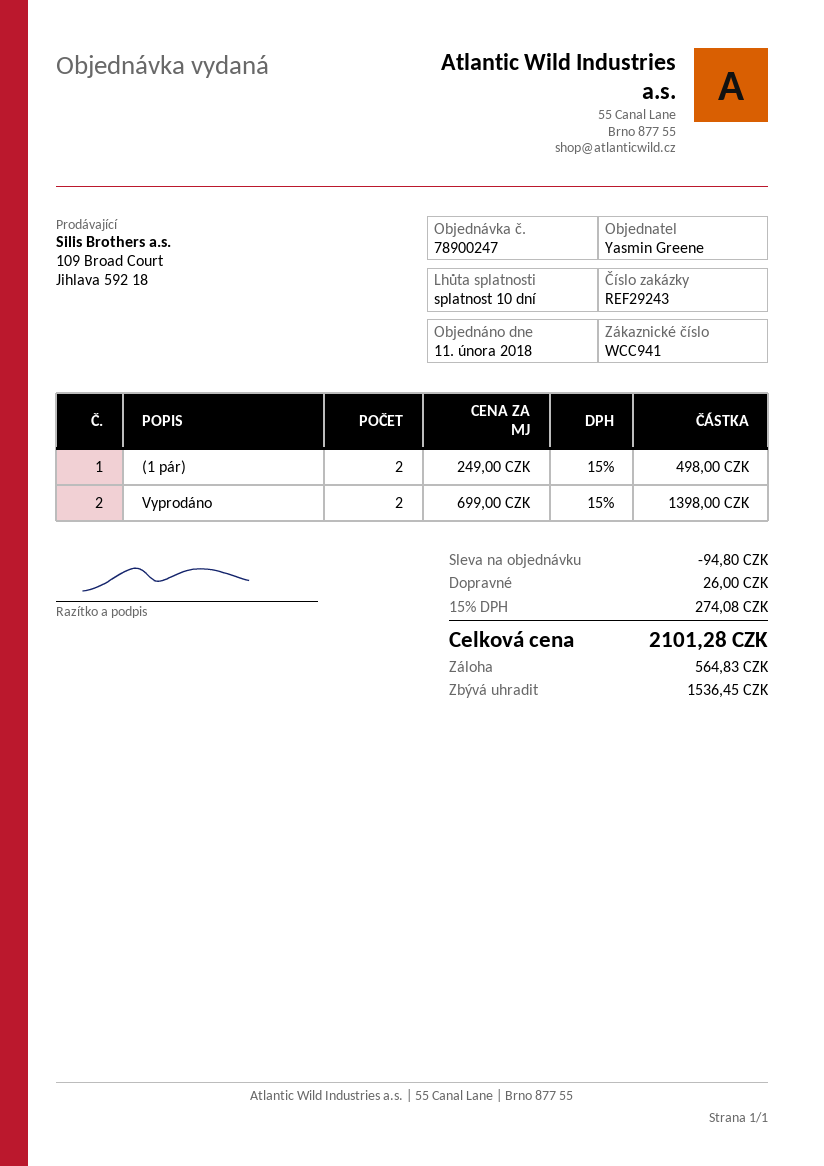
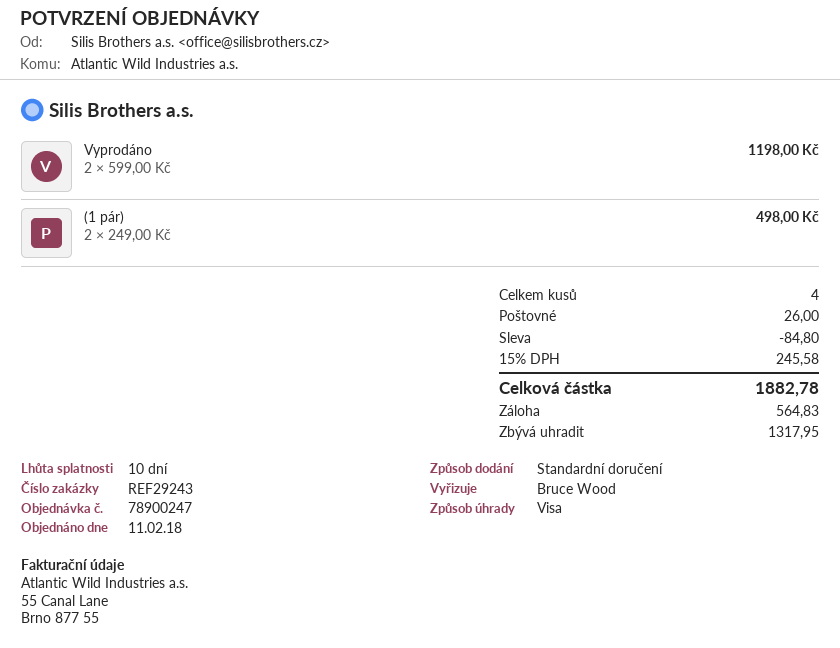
Vyprodáno: 2 x 699.00 = 1398.00 -> 2 x 599.00 = 1198.00
discount: 94.80 -> 84.80
tax: 15% = 274.08 -> 15% = 245.58
total: 2101.28 -> 1882.78
balance: 1536.45 -> 1317.95

